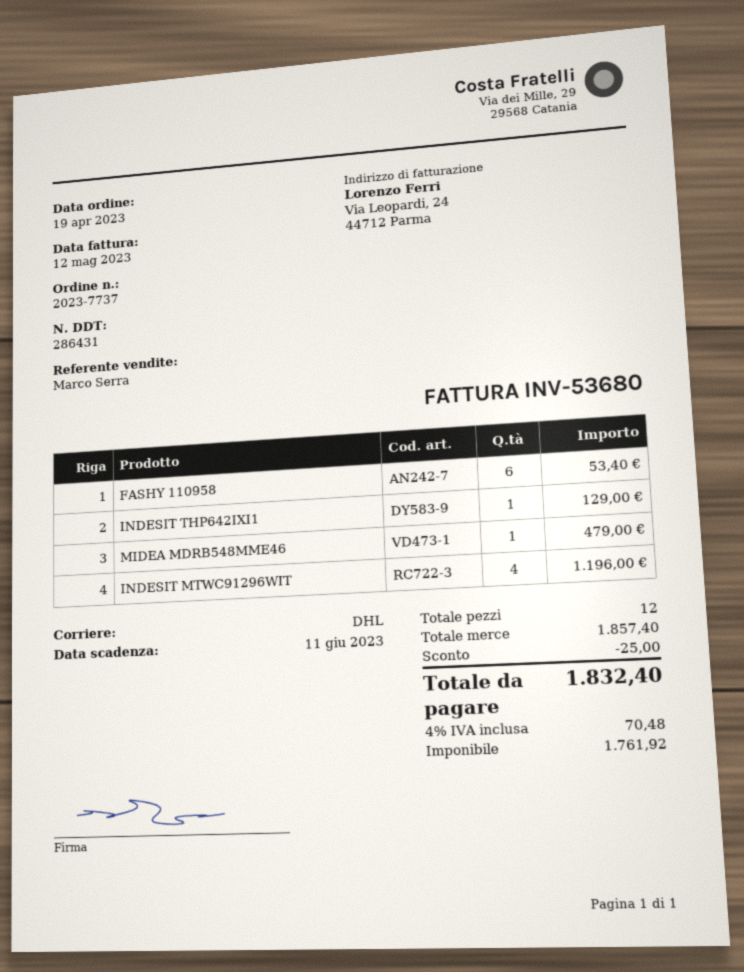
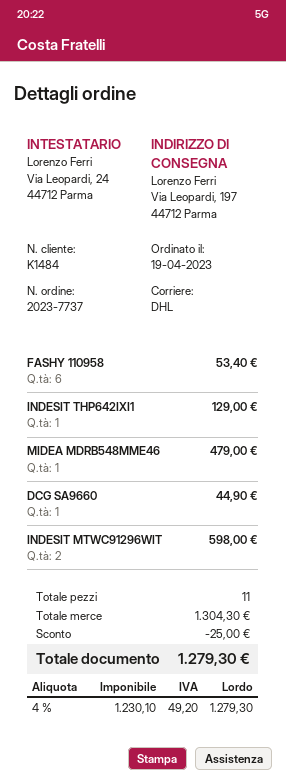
INDESIT MTWC91296WIT: 4 for 1196.00 -> 2 for 598.00
DCG SA9660: none -> 1 for 44.90
total quantity: 12 -> 11
subtotal: 1857.40 -> 1304.30
net: 1761.92 -> 1230.10
tax: 4% = 70.48 -> 4% = 49.20
total: 1832.40 -> 1279.30

